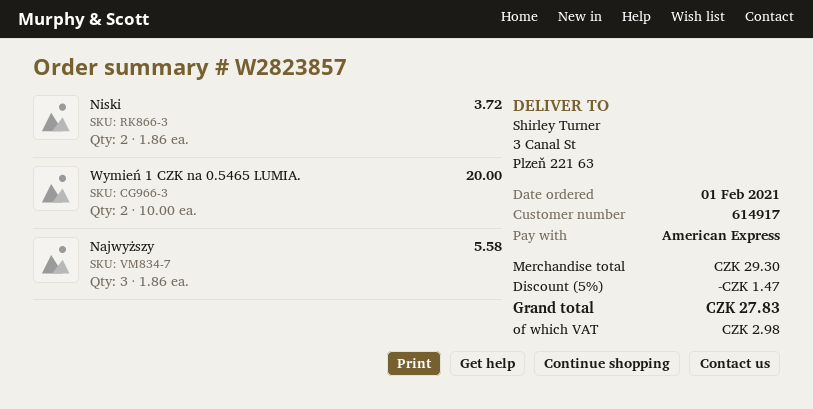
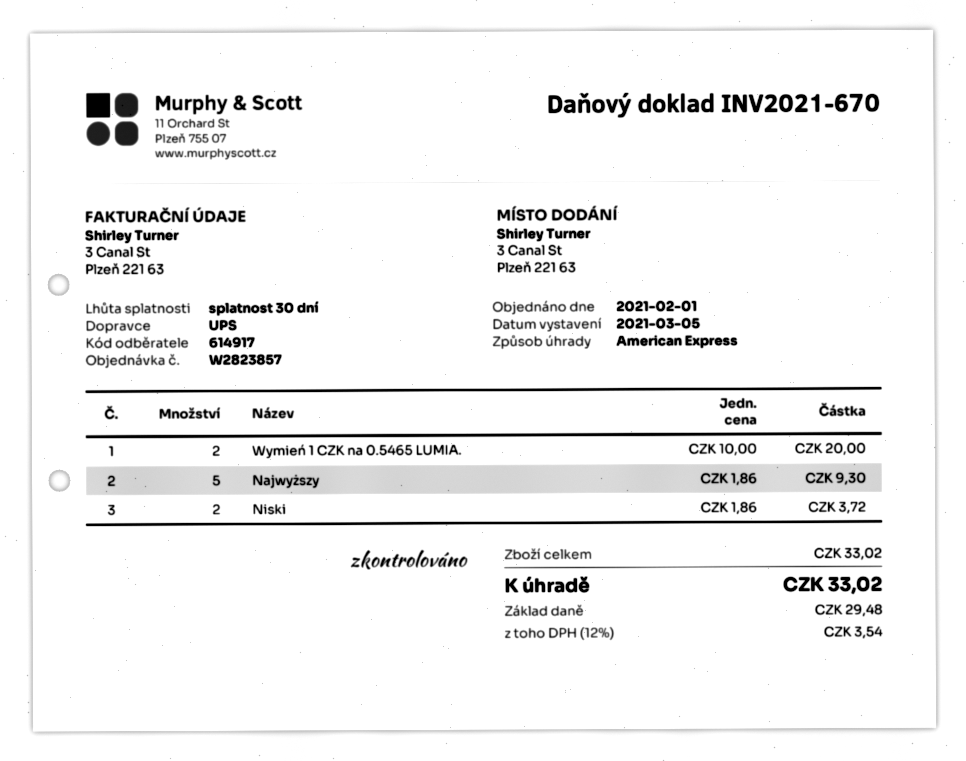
Najwyższy: 3 x 1.86 = 5.58 -> 5 x 1.86 = 9.30
subtotal: 29.30 -> 33.02
discount: 5% = 1.47 -> none
tax: 2.98 -> 3.54
total: 27.83 -> 33.02

